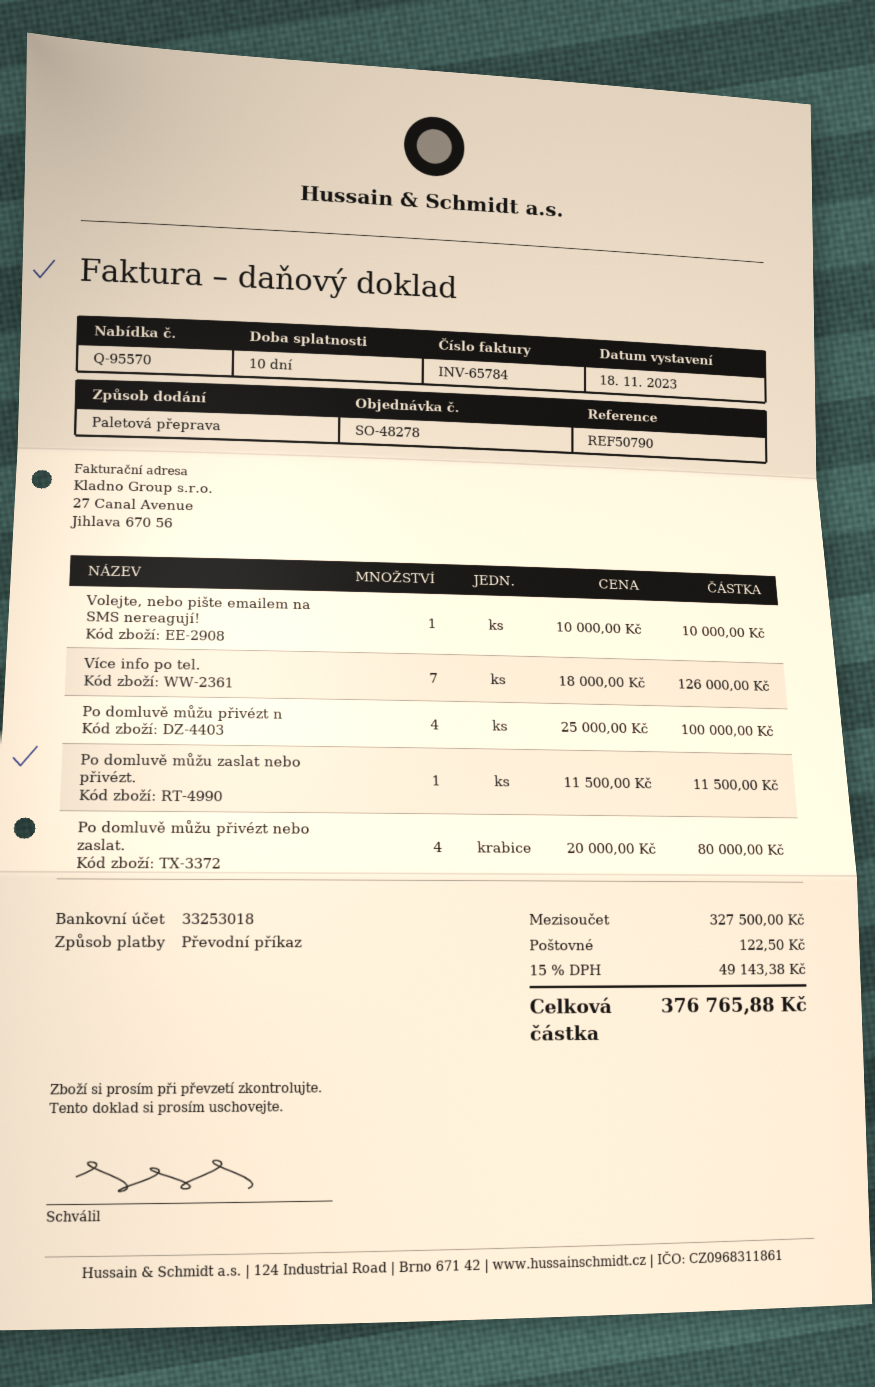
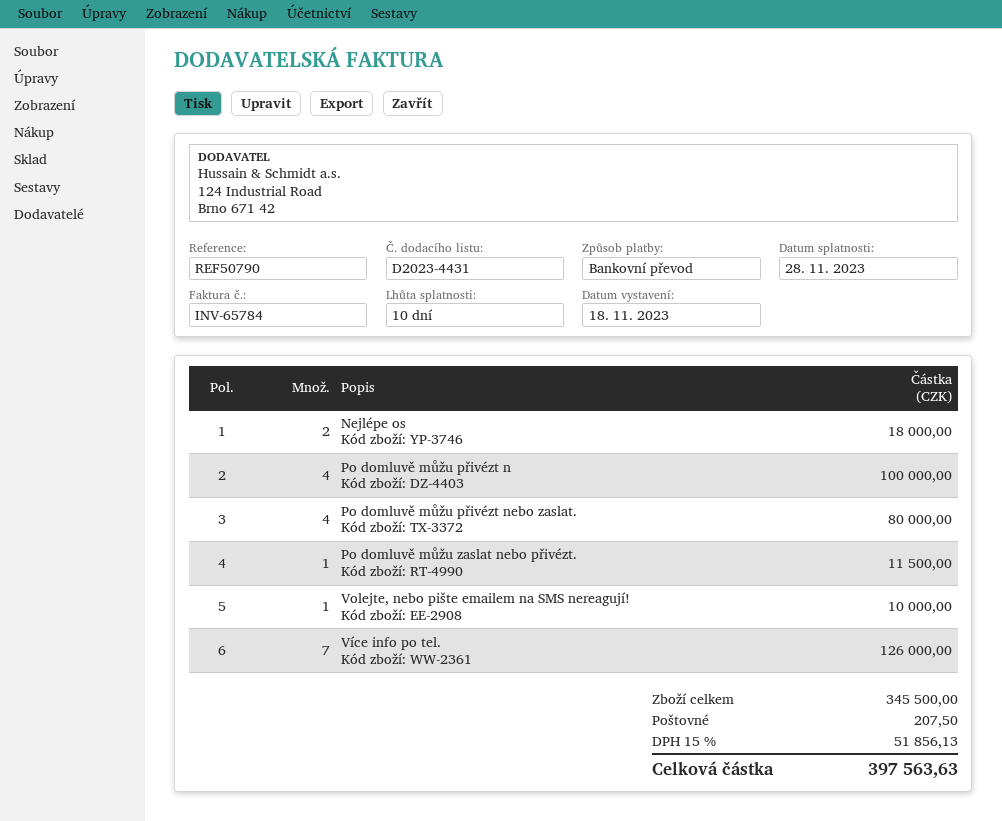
Nejlépe os: none -> 2 for 18000.00
subtotal: 327500.00 -> 345500.00
shipping: 122.50 -> 207.50
tax: 15% = 49143.38 -> 15% = 51856.13
total: 376765.88 -> 397563.63

